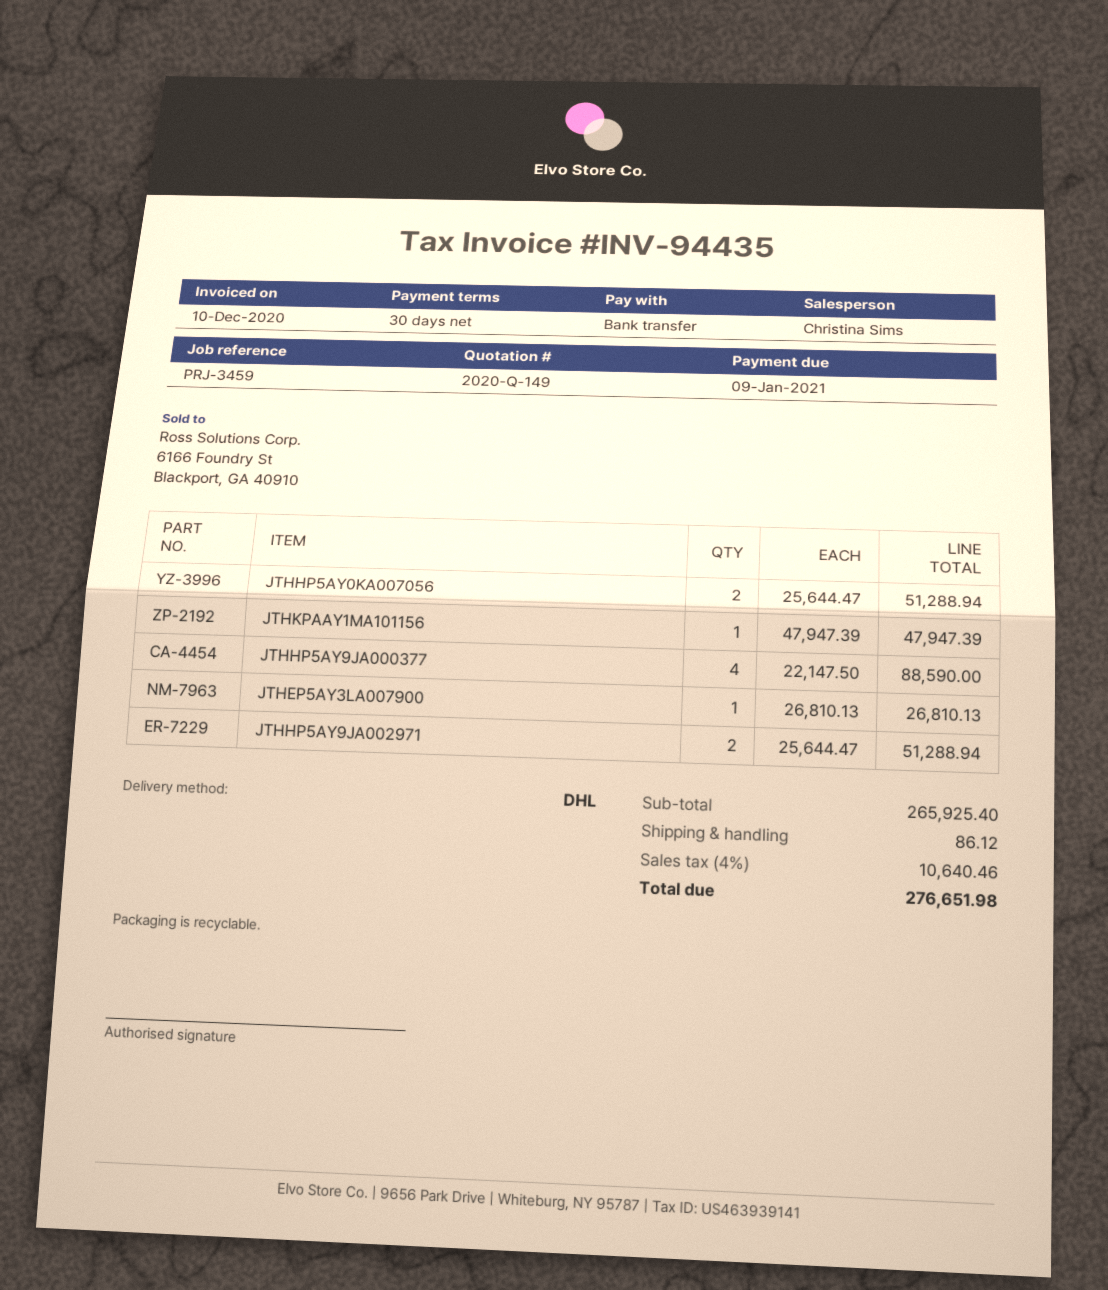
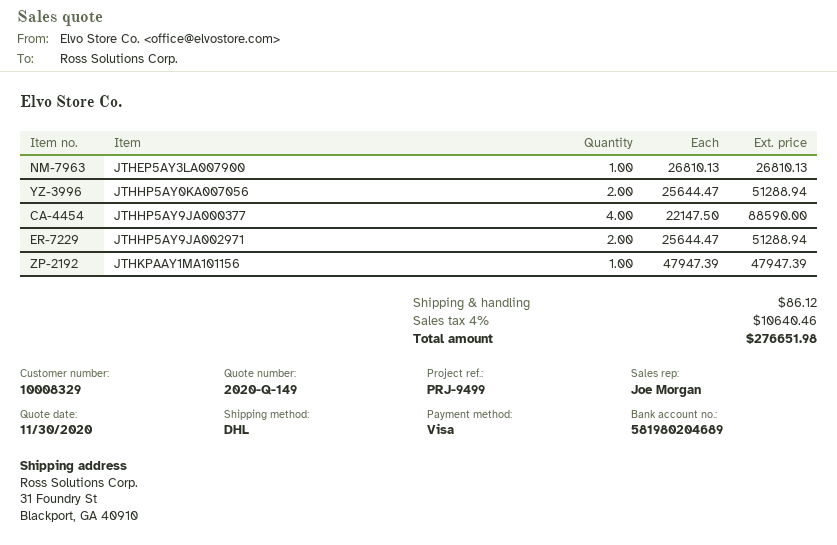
reference: PRJ-3459 -> PRJ-9499
sales rep: Christina Sims -> Joe Morgan
payment method: bank transfer -> Visa

